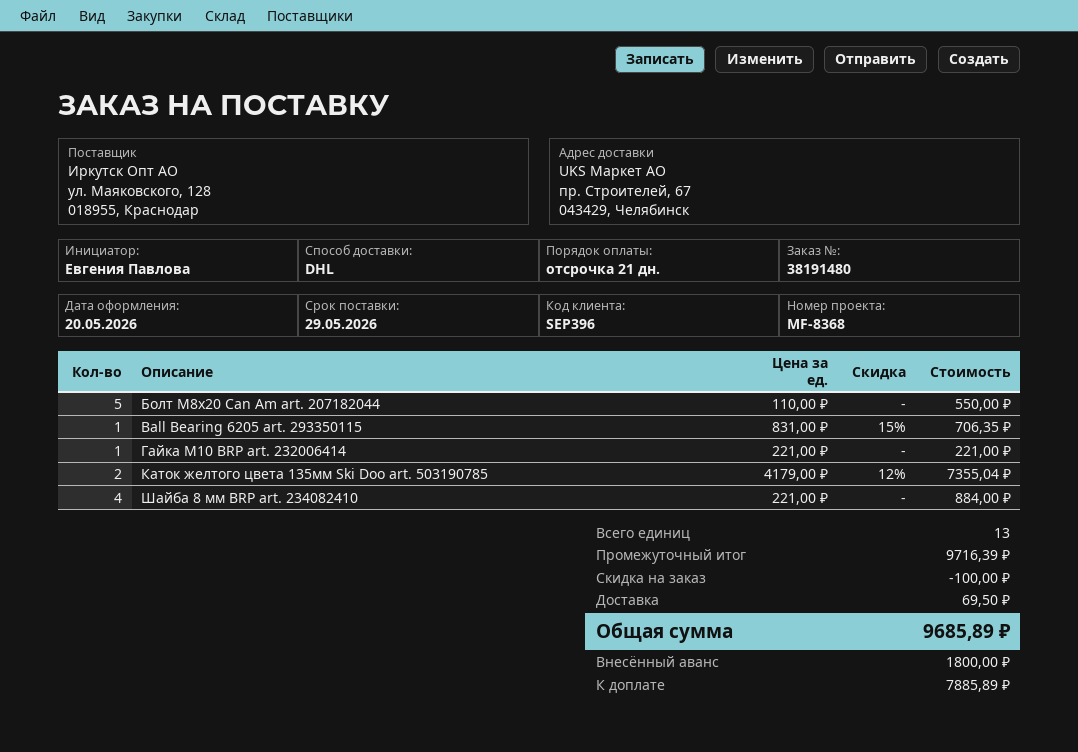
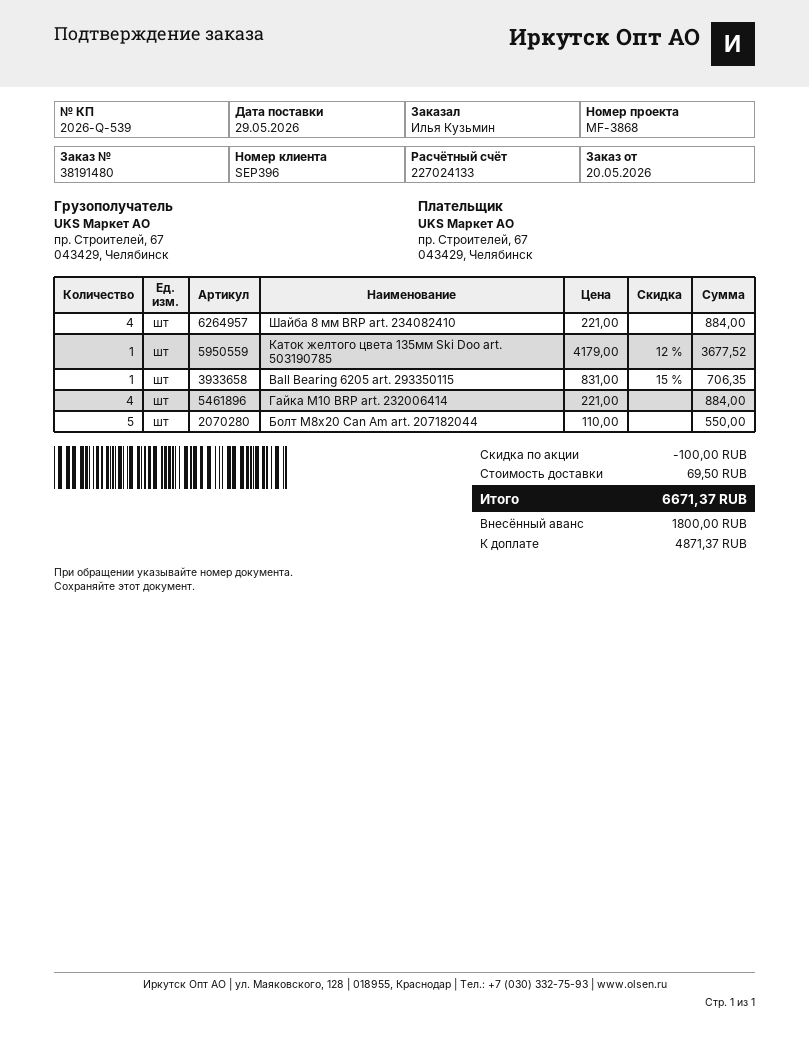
reference: MF-8368 -> MF-3868
ordered by: Евгения Павлова -> Илья Кузьмин
Гайка M10 BRP art. 232006414: 1 x 221.00 = 221.00 -> 4 x 221.00 = 884.00
Каток желтого цвета 135мм Ski Doo art. 503190785: 2 x 4179.00 - 12% = 7355.04 -> 1 x 4179.00 - 12% = 3677.52
total: 9685.89 -> 6671.37
balance: 7885.89 -> 4871.37

